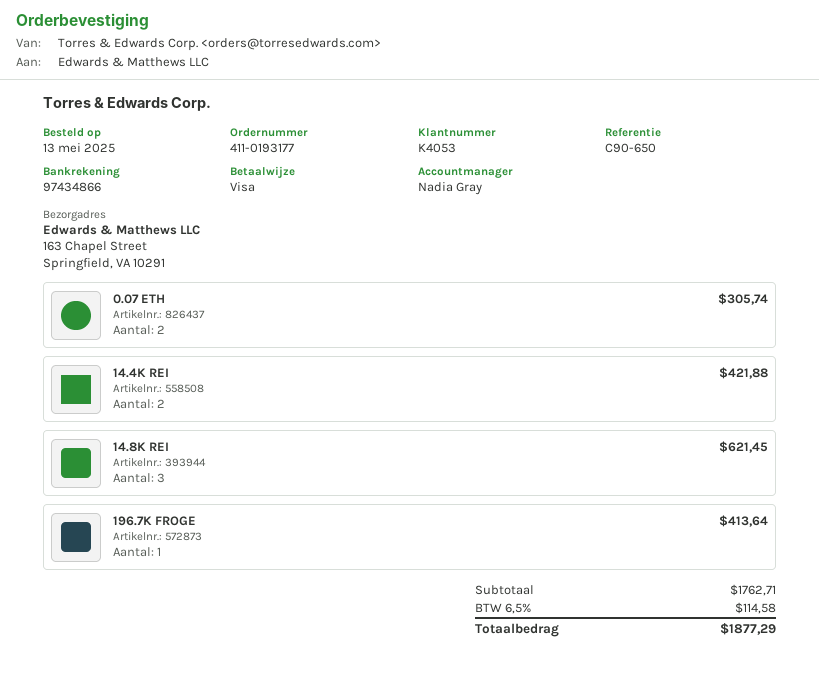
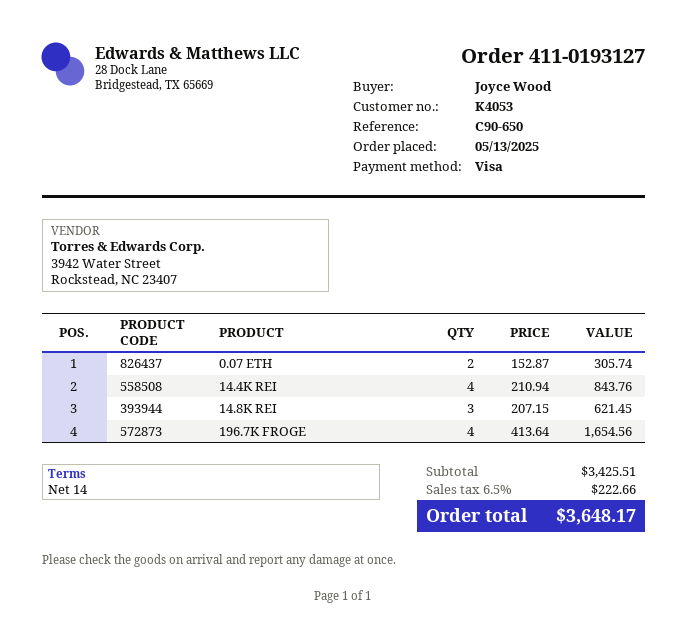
order number: 411-0193177 -> 411-0193127
14.4K REI: 2 for 421.88 -> 4 for 843.76
196.7K FROGE: 1 for 413.64 -> 4 for 1654.56
subtotal: 1762.71 -> 3425.51
tax: 6.5% = 114.58 -> 6.5% = 222.66
total: 1877.29 -> 3648.17

